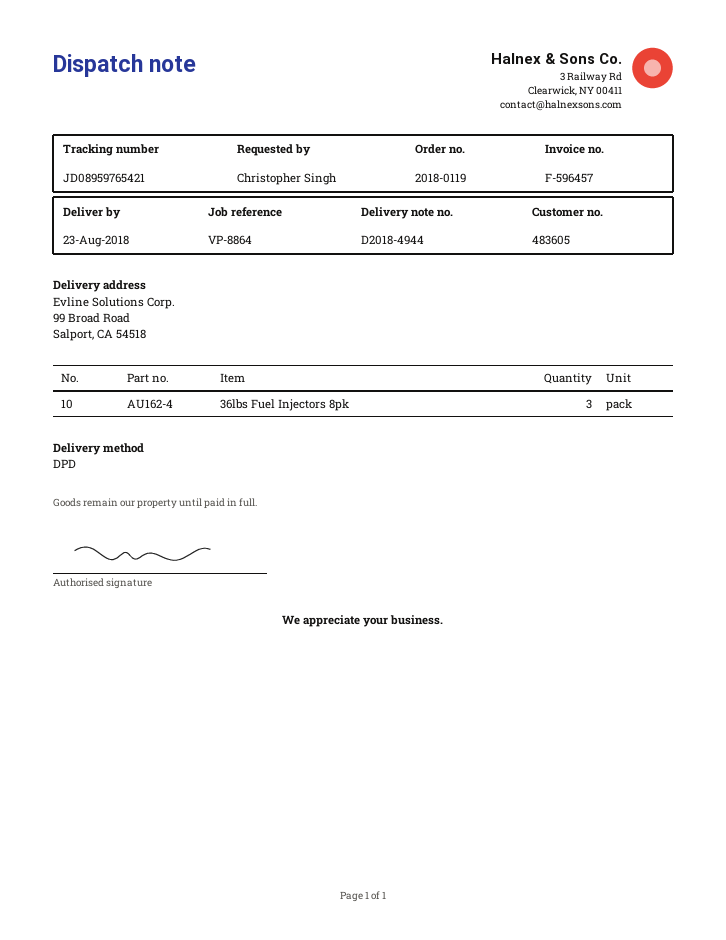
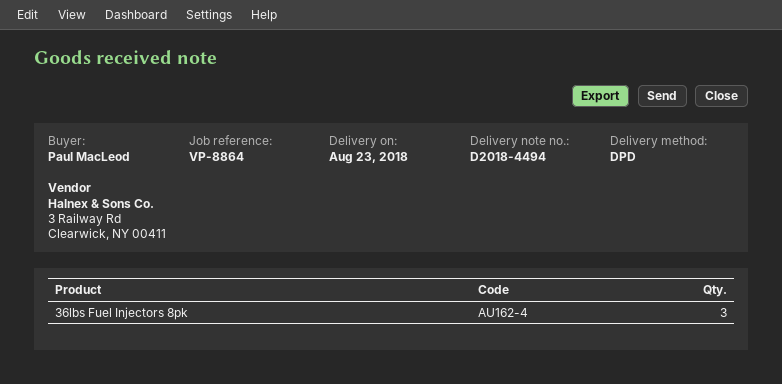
delivery note number: D2018-4944 -> D2018-4494
ordered by: Christopher Singh -> Paul MacLeod

